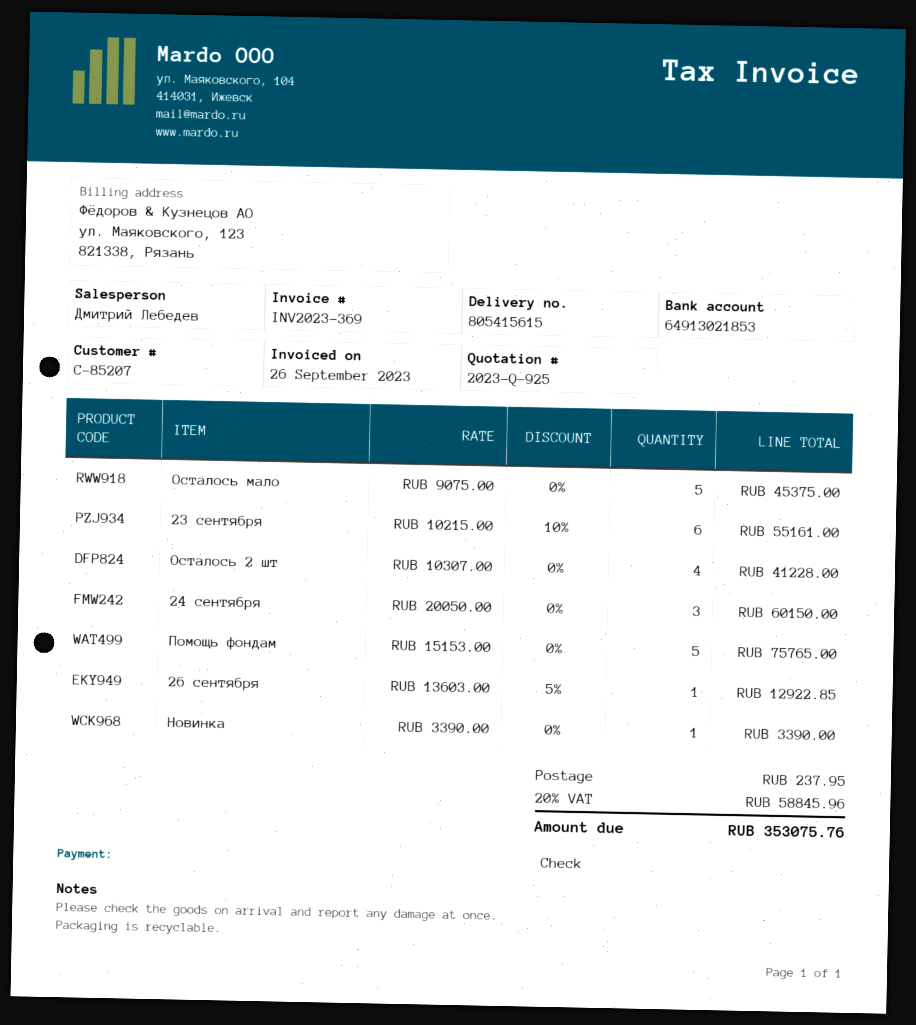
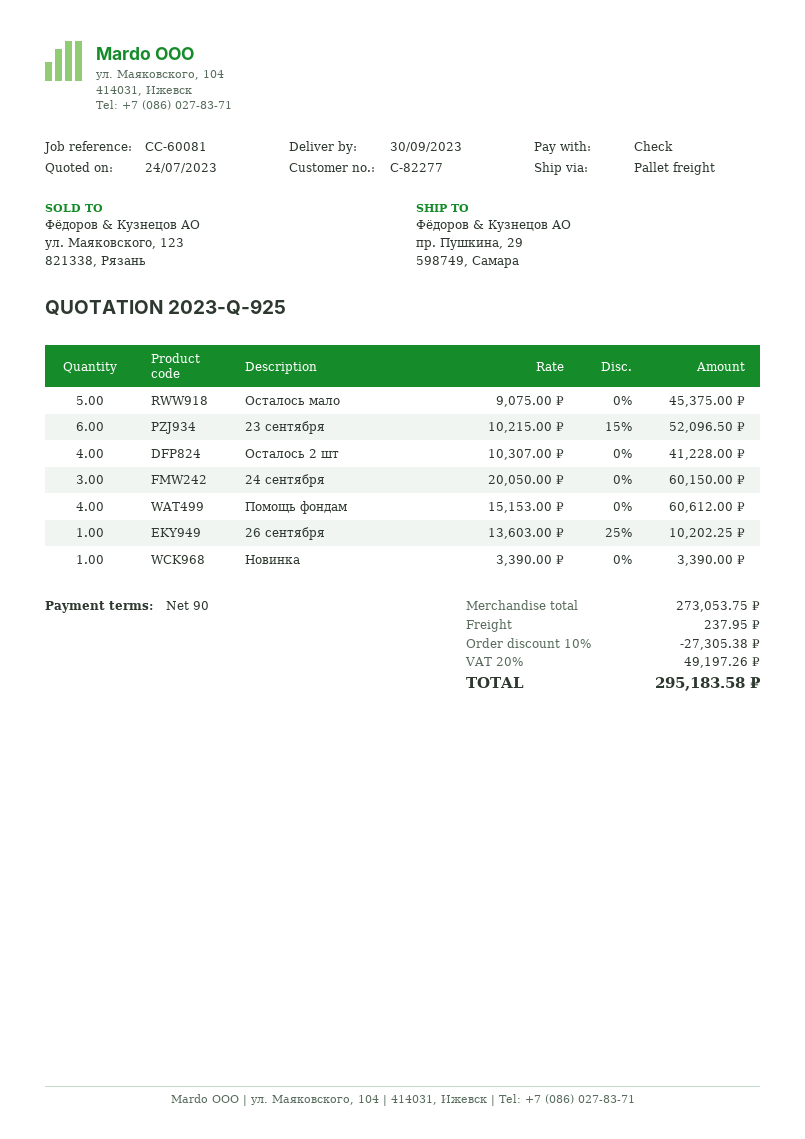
customer number: C-85207 -> C-82277
23 сентября: 6 x 10215.00 - 10% = 55161.00 -> 6 x 10215.00 - 15% = 52096.50
Помощь фондам: 5 x 15153.00 = 75765.00 -> 4 x 15153.00 = 60612.00
26 сентября: 1 x 13603.00 - 5% = 12922.85 -> 1 x 13603.00 - 25% = 10202.25
discount: none -> 10% = 27305.38
tax: 20% = 58845.96 -> 20% = 49197.26
total: 353075.76 -> 295183.58

